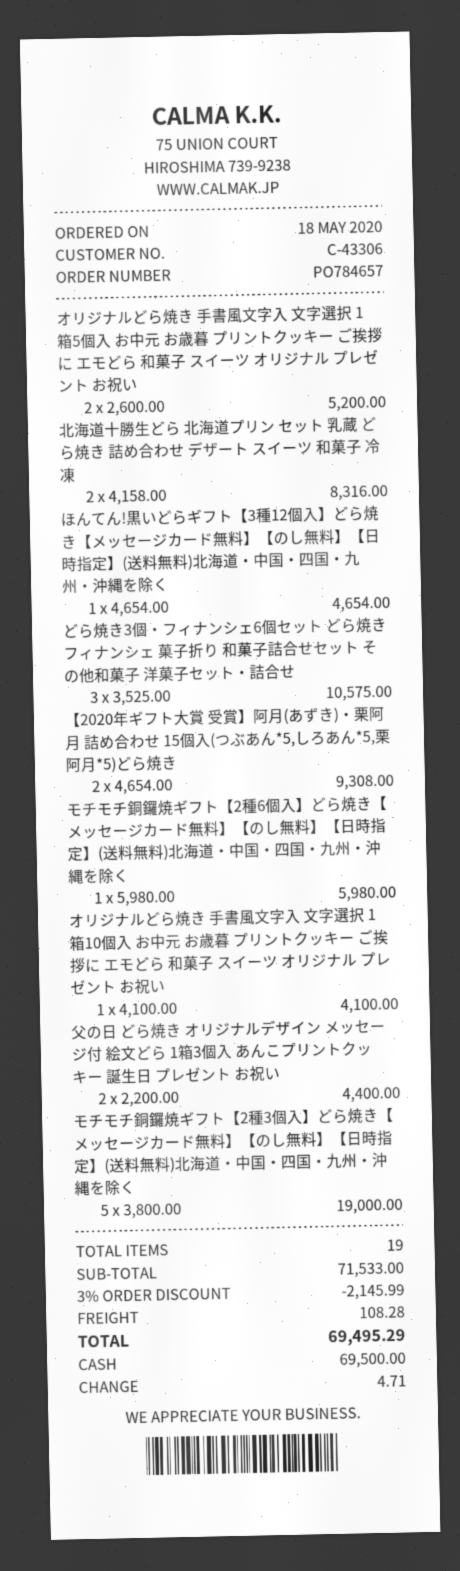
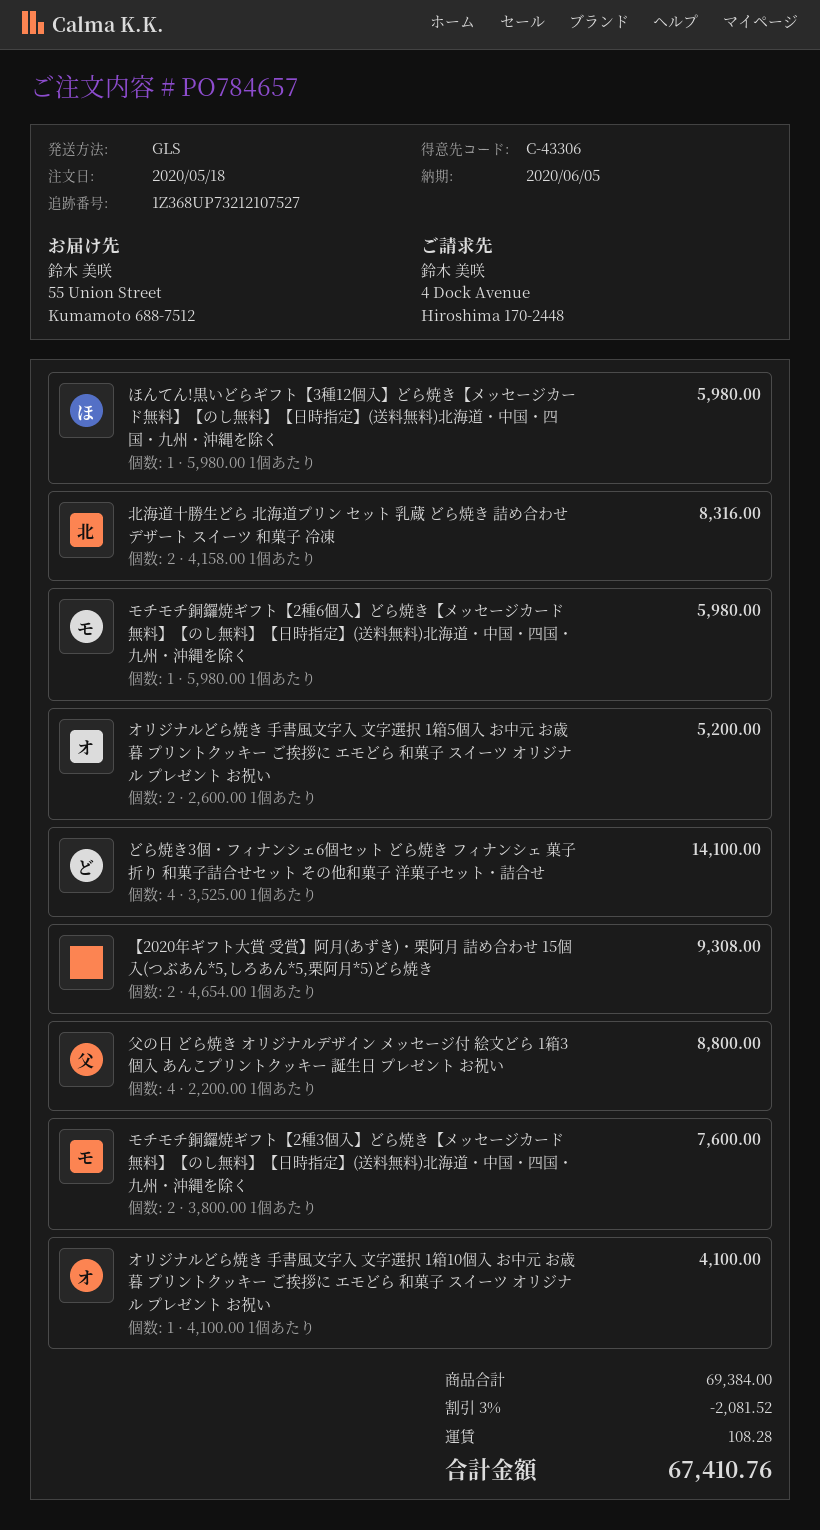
ほんてん!黒いどらギフト【3種12個入】どら焼き【メッセージカード無料】【のし無料】【日時指定】(送料無料)北海道・中国・四国・九州・沖縄を除く: 1 x 4654.00 = 4654.00 -> 1 x 5980.00 = 5980.00
どら焼き3個・フィナンシェ6個セット どら焼き フィナンシェ 菓子折り 和菓子詰合せセット その他和菓子 洋菓子セット・詰合せ: 3 x 3525.00 = 10575.00 -> 4 x 3525.00 = 14100.00
父の日 どら焼き オリジナルデザイン メッセージ付 絵文どら 1箱3個入 あんこプリントクッキー 誕生日 プレゼント お祝い: 2 x 2200.00 = 4400.00 -> 4 x 2200.00 = 8800.00
モチモチ銅鑼焼ギフト【2種3個入】どら焼き【メッセージカード無料】【のし無料】【日時指定】(送料無料)北海道・中国・四国・九州・沖縄を除く: 5 x 3800.00 = 19000.00 -> 2 x 3800.00 = 7600.00
subtotal: 71533.00 -> 69384.00
discount: 3% = 2145.99 -> 3% = 2081.52
total: 69495.29 -> 67410.76

